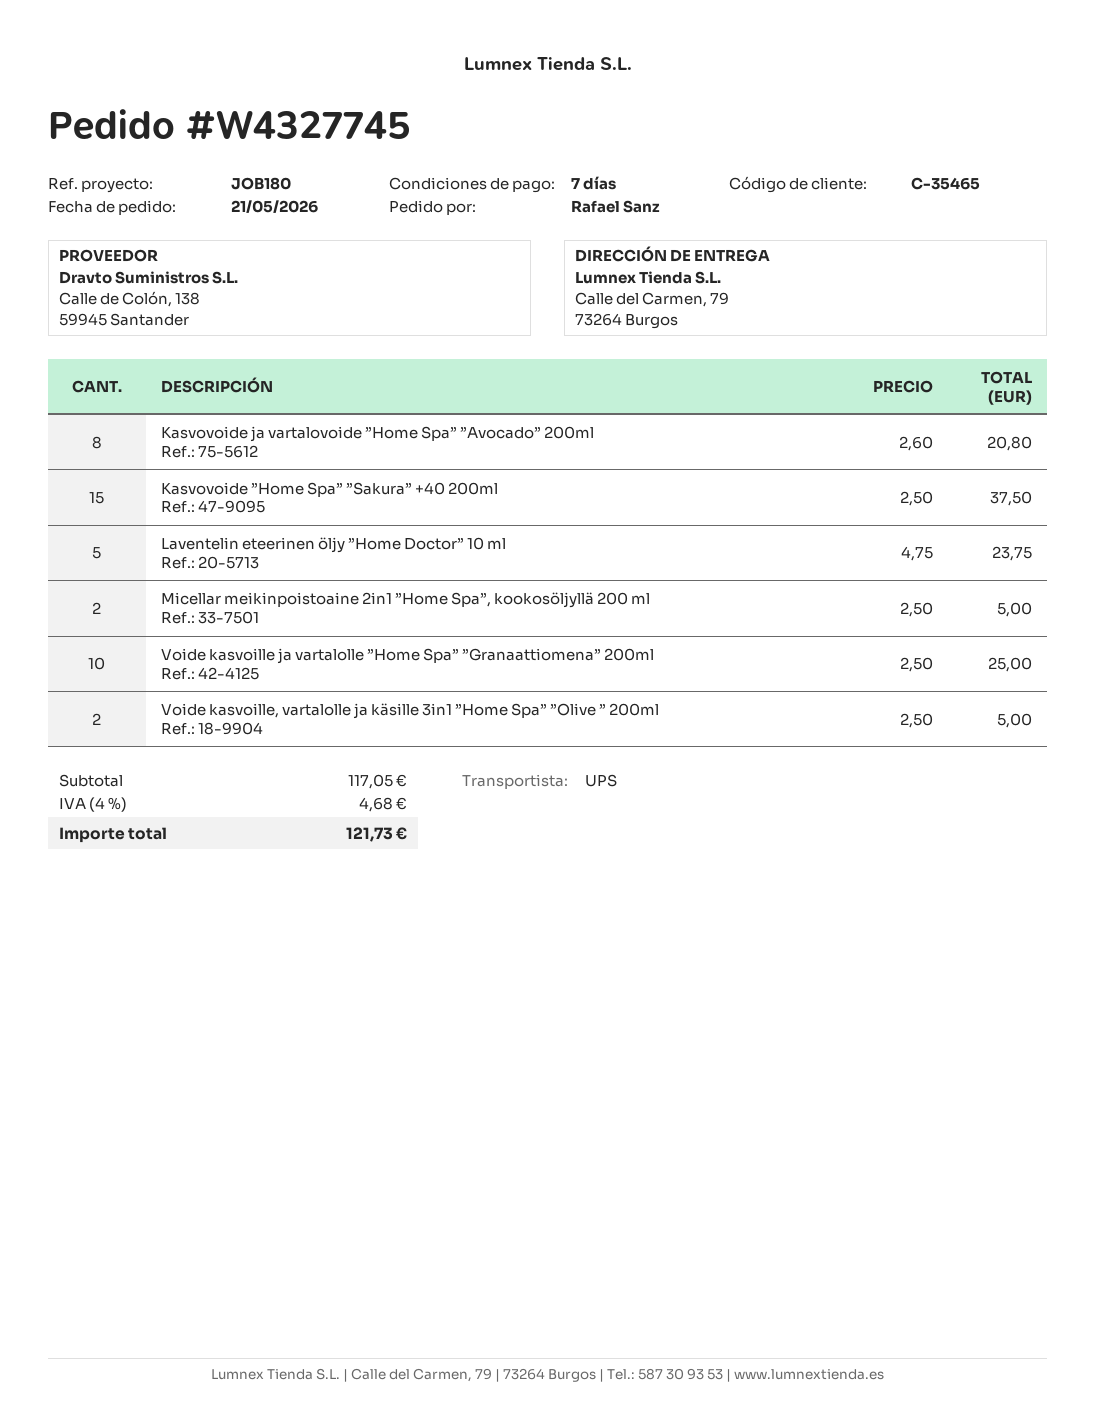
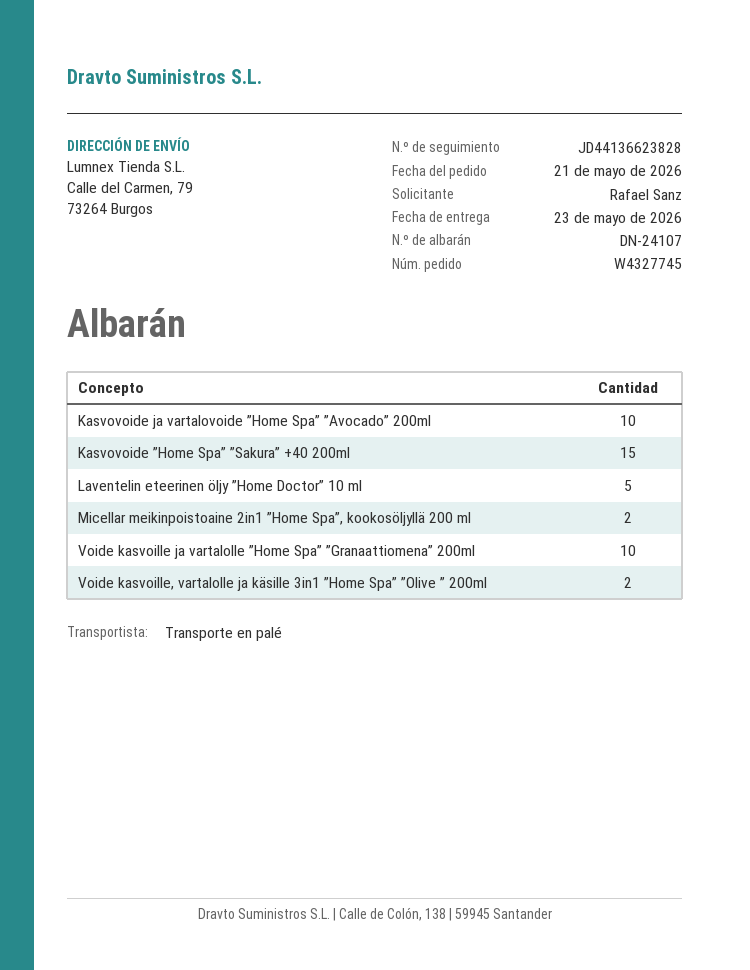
shipping method: UPS -> pallet freight
Kasvovoide ja vartalovoide ”Home Spa” ”Avocado” 200ml: 8 -> 10

